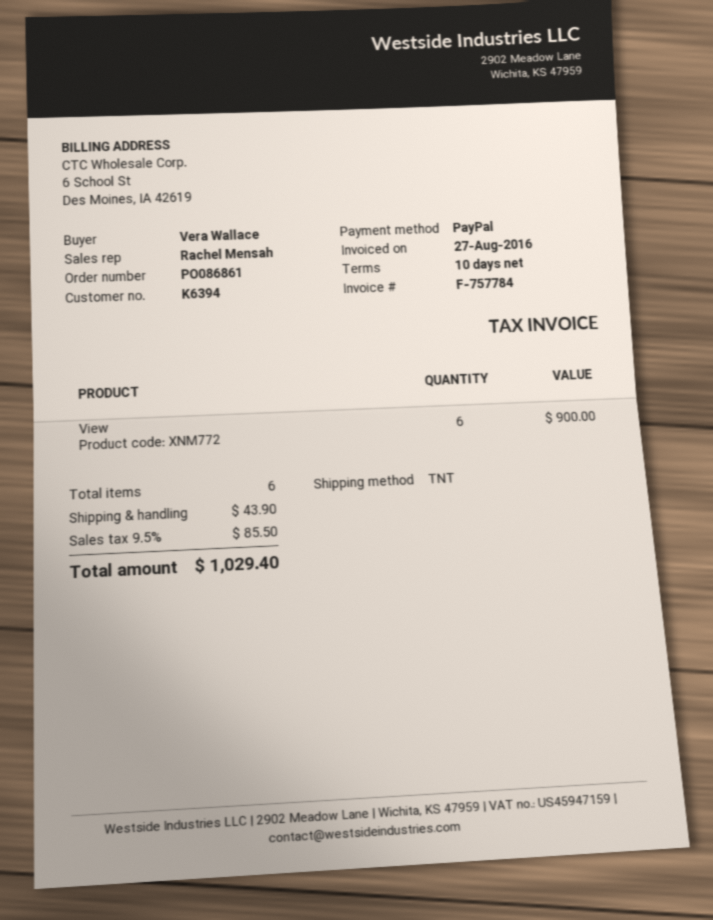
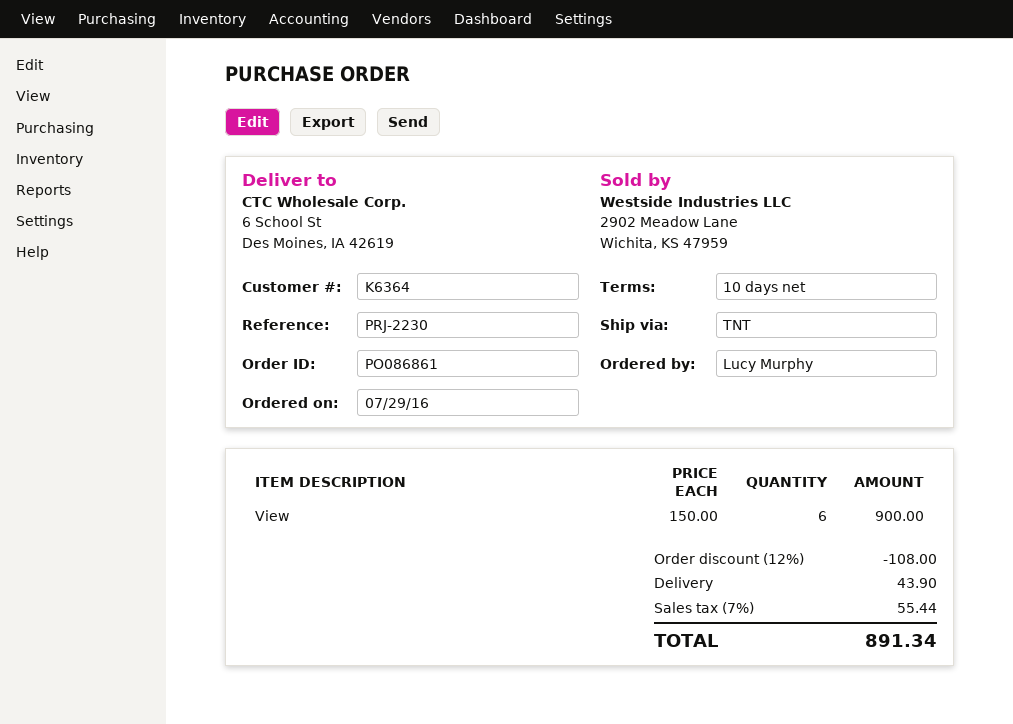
customer number: K6394 -> K6364
ordered by: Vera Wallace -> Lucy Murphy
discount: none -> 12% = 108.00
tax: 9.5% = 85.50 -> 7% = 55.44
total: 1029.40 -> 891.34

